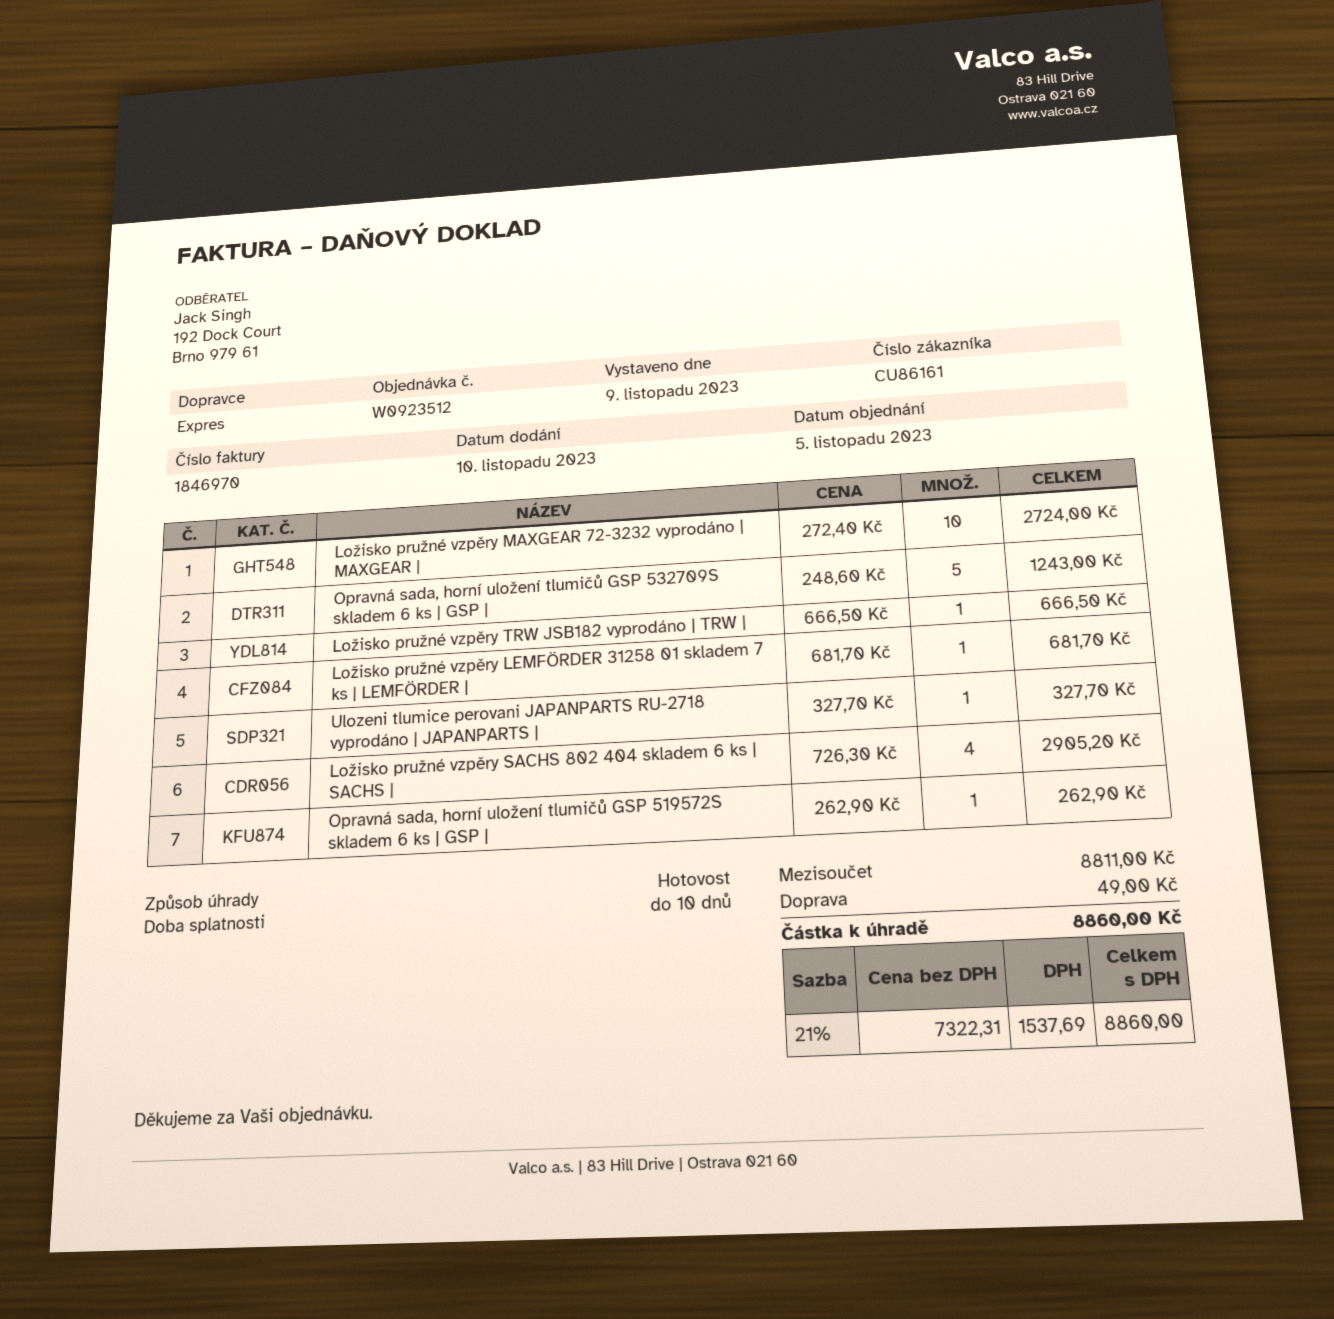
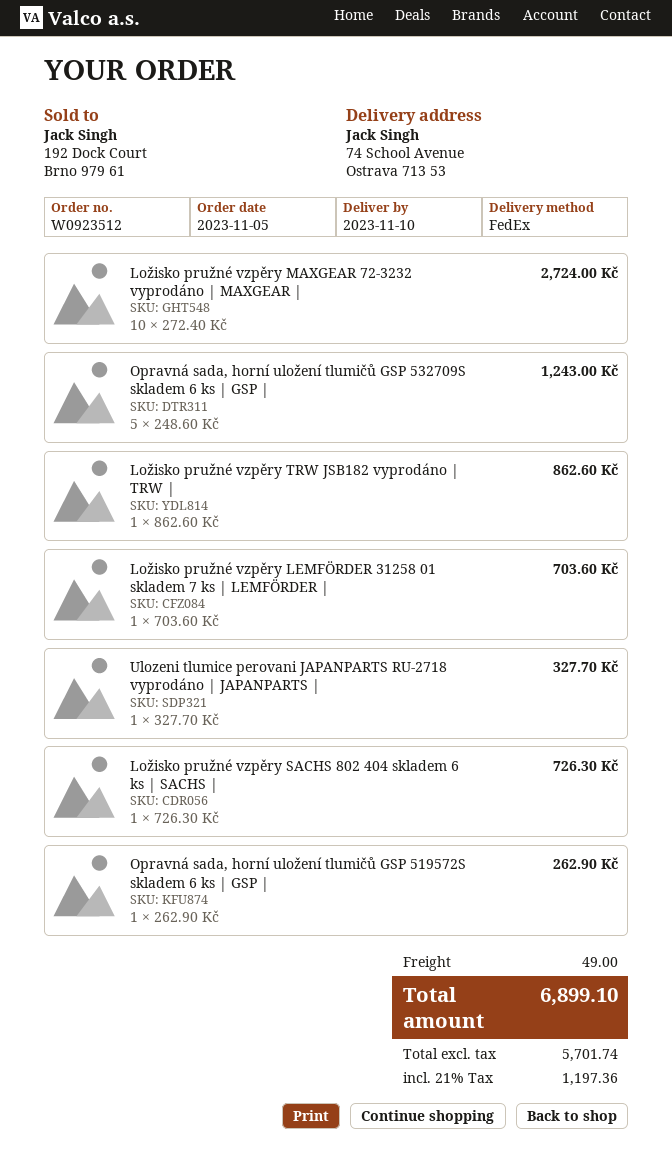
shipping method: express -> FedEx
Ložisko pružné vzpěry TRW JSB182 vyprodáno | TRW |: 1 x 666.50 = 666.50 -> 1 x 862.60 = 862.60
Ložisko pružné vzpěry LEMFÖRDER 31258 01 skladem 7 ks | LEMFÖRDER |: 1 x 681.70 = 681.70 -> 1 x 703.60 = 703.60
Ložisko pružné vzpěry SACHS 802 404 skladem 6 ks | SACHS |: 4 x 726.30 = 2905.20 -> 1 x 726.30 = 726.30
net: 7322.31 -> 5701.74
tax: 21% = 1537.69 -> 21% = 1197.36
total: 8860.00 -> 6899.10

